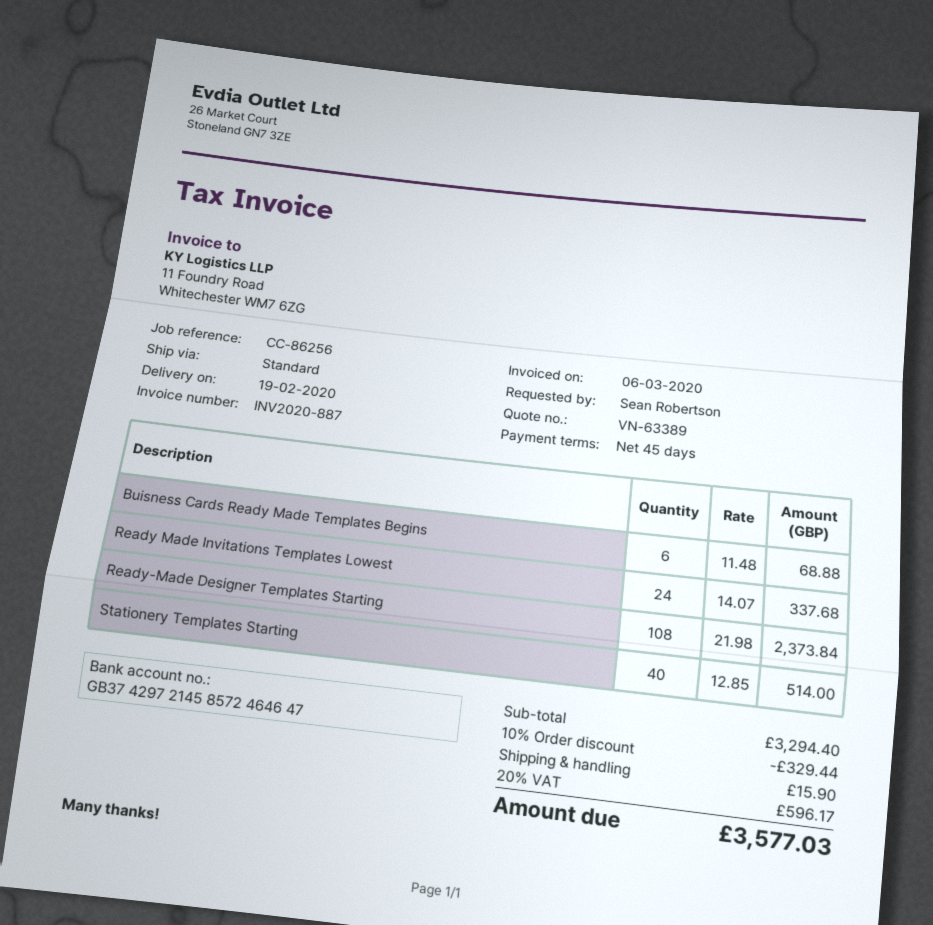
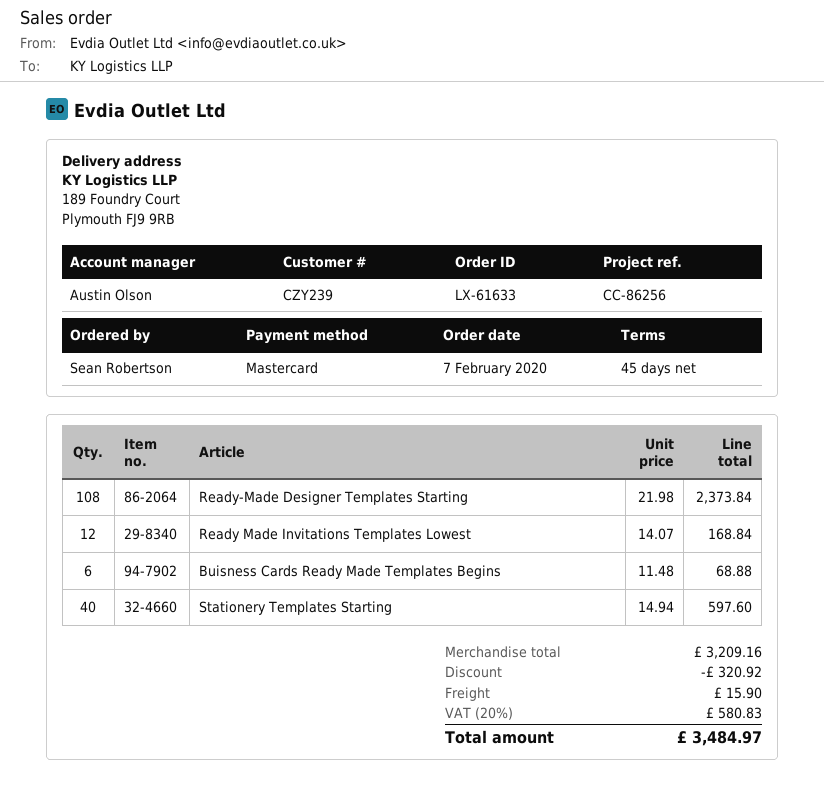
Ready Made Invitations Templates Lowest: 24 x 14.07 = 337.68 -> 12 x 14.07 = 168.84
Stationery Templates Starting: 40 x 12.85 = 514.00 -> 40 x 14.94 = 597.60
subtotal: 3294.40 -> 3209.16
discount: 329.44 -> 320.92
tax: 20% = 596.17 -> 20% = 580.83
total: 3577.03 -> 3484.97

